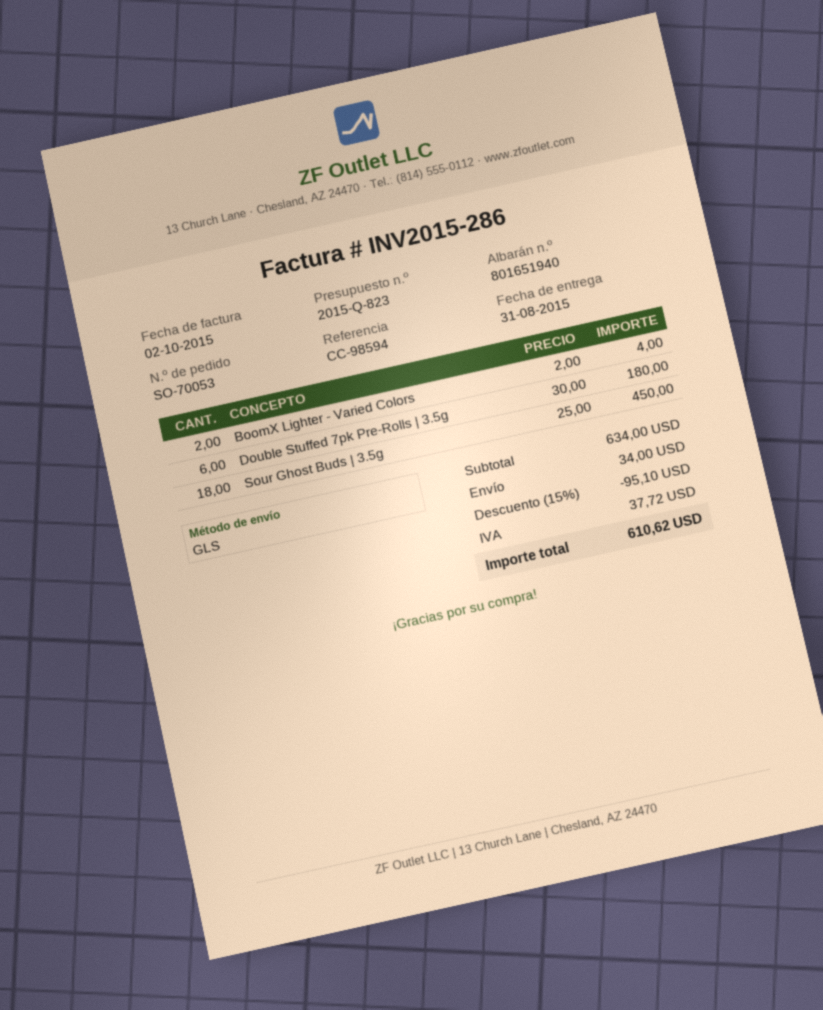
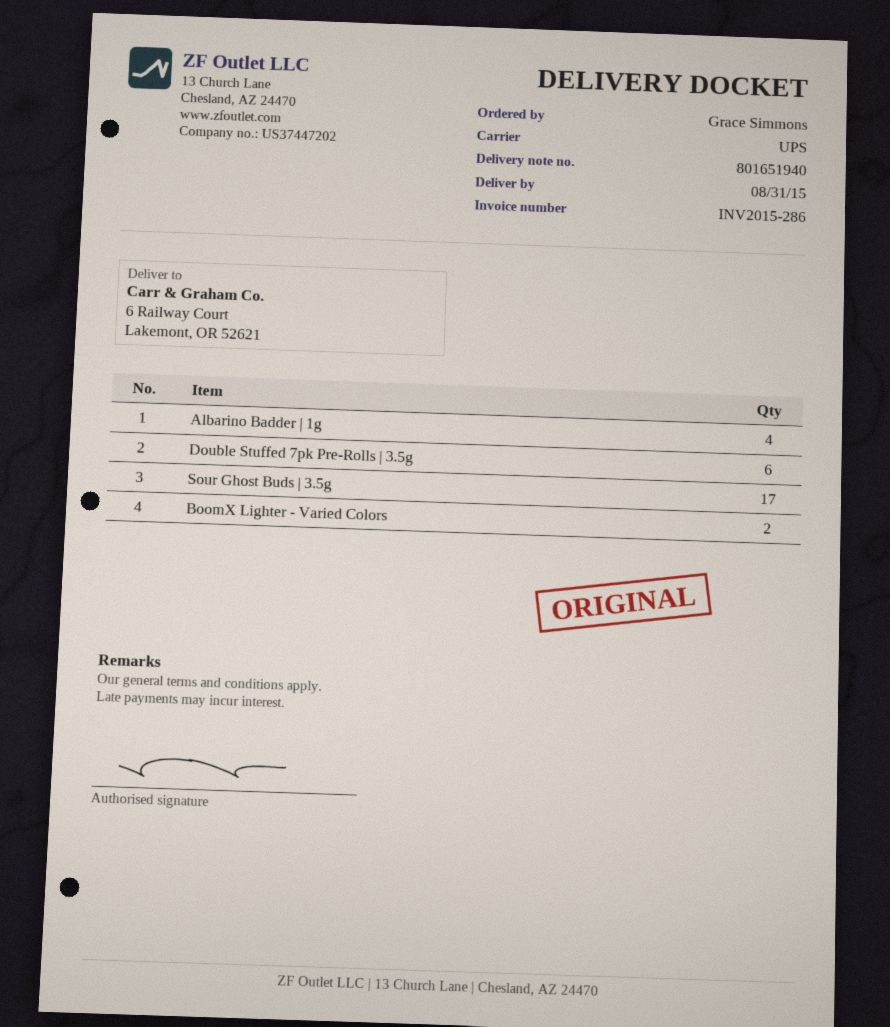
shipping method: GLS -> UPS
Sour Ghost Buds | 3.5g: 18 -> 17
Albarino Badder | 1g: none -> 4

